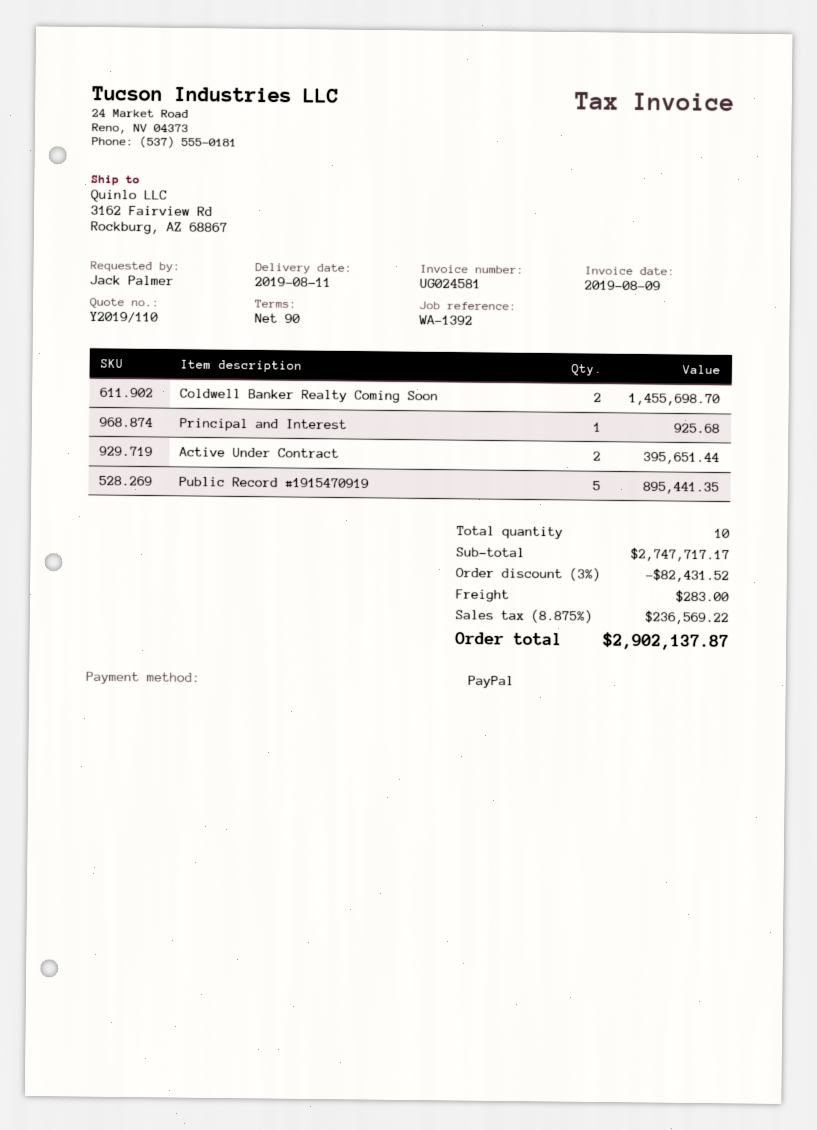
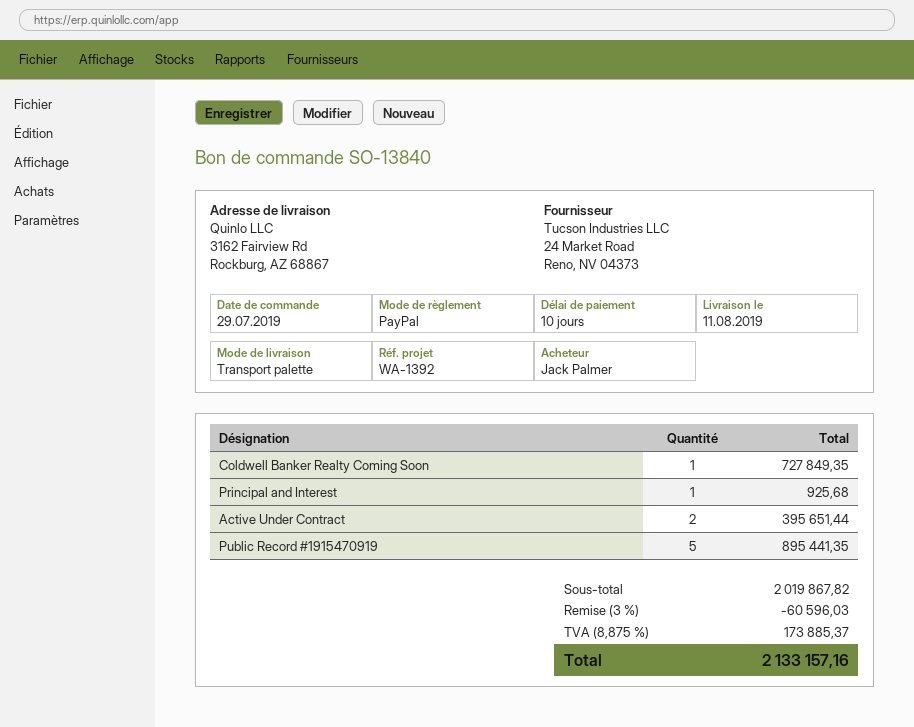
payment terms: 90 days -> 10 days
Coldwell Banker Realty Coming Soon: 2 for 1455698.70 -> 1 for 727849.35
subtotal: 2747717.17 -> 2019867.82
discount: 3% = 82431.52 -> 3% = 60596.03
shipping: 283.00 -> none
tax: 8.875% = 236569.22 -> 8.875% = 173885.37
total: 2902137.87 -> 2133157.16

